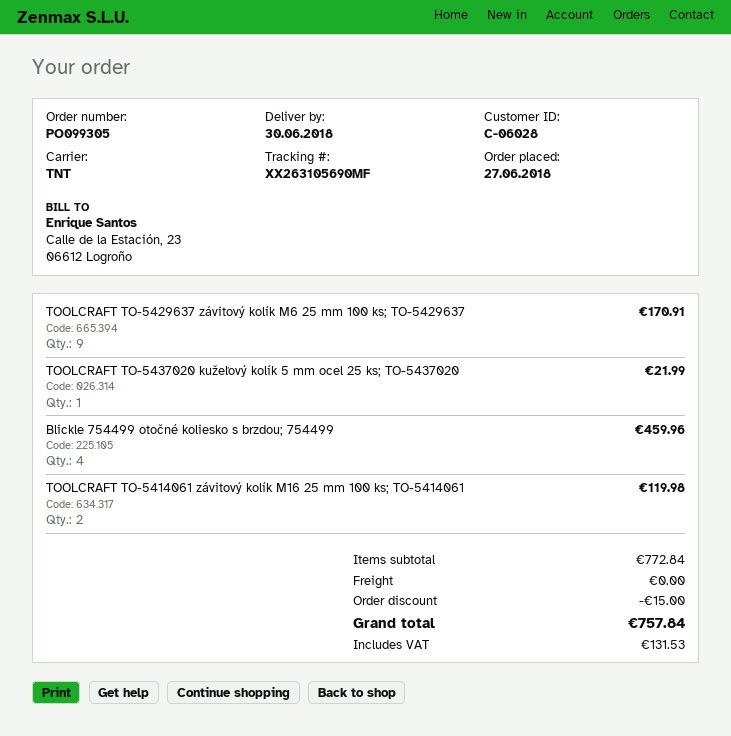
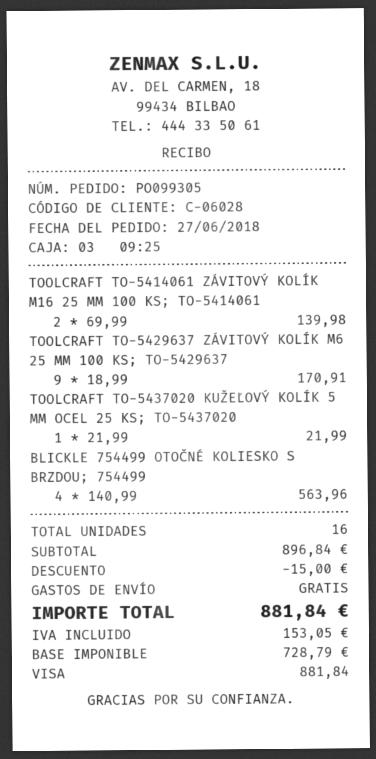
Blickle 754499 otočné koliesko s brzdou; 754499: 4 for 459.96 -> 4 for 563.96
TOOLCRAFT TO-5414061 závitový kolík M16 25 mm 100 ks; TO-5414061: 2 for 119.98 -> 2 for 139.98
subtotal: 772.84 -> 896.84
tax: 131.53 -> 153.05
total: 757.84 -> 881.84

